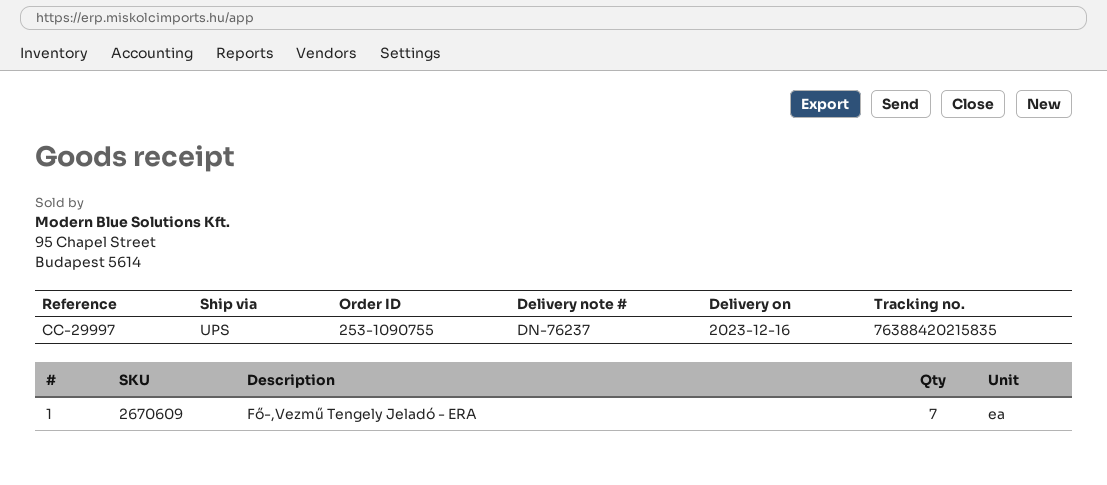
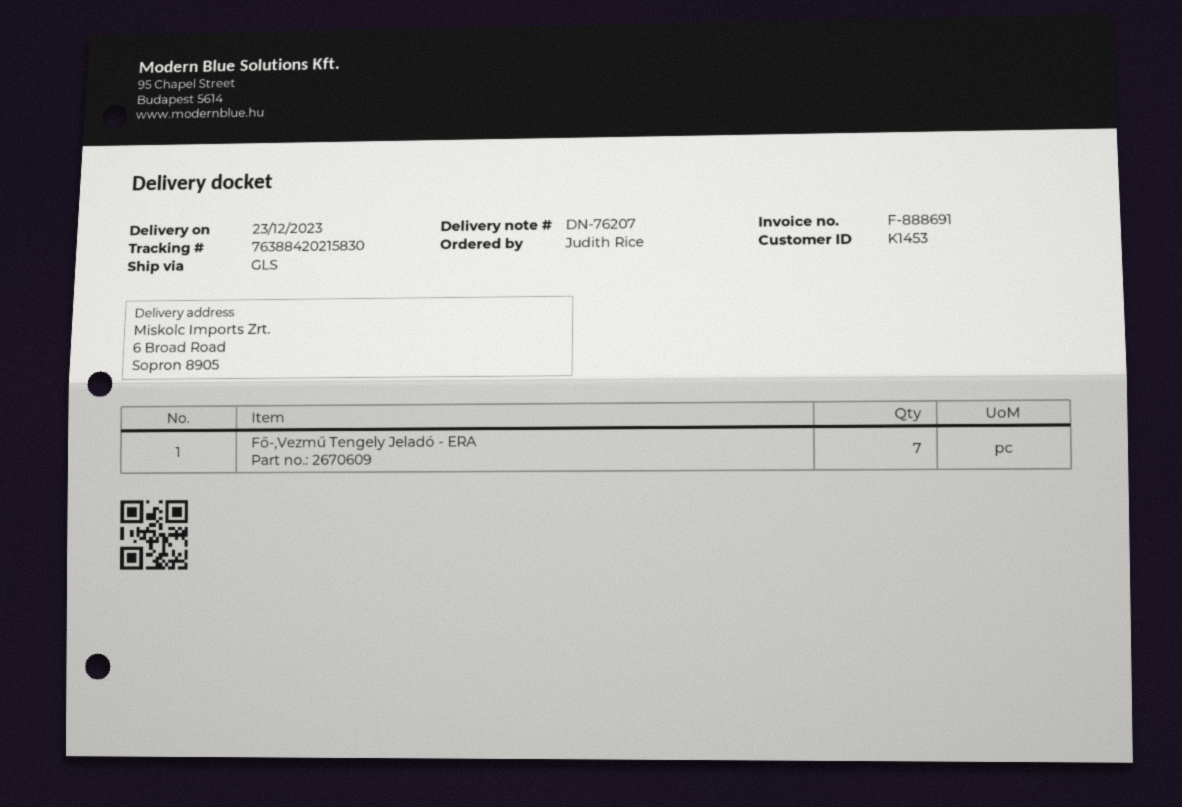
delivery note number: DN-76237 -> DN-76207
delivery date: 2023-12-16 -> 2023-12-23
shipping method: UPS -> GLS
tracking number: 76388420215835 -> 76388420215830

